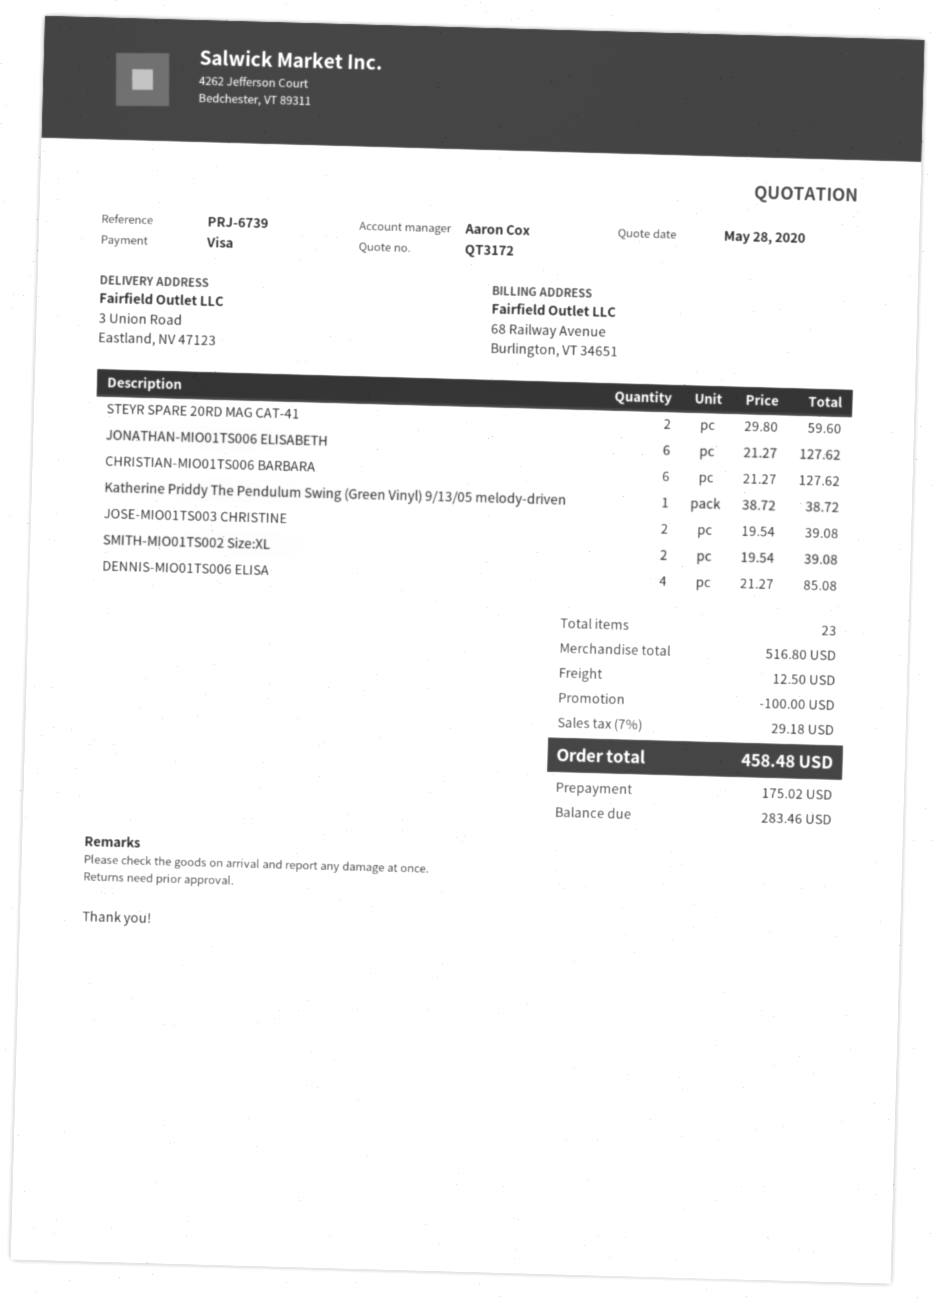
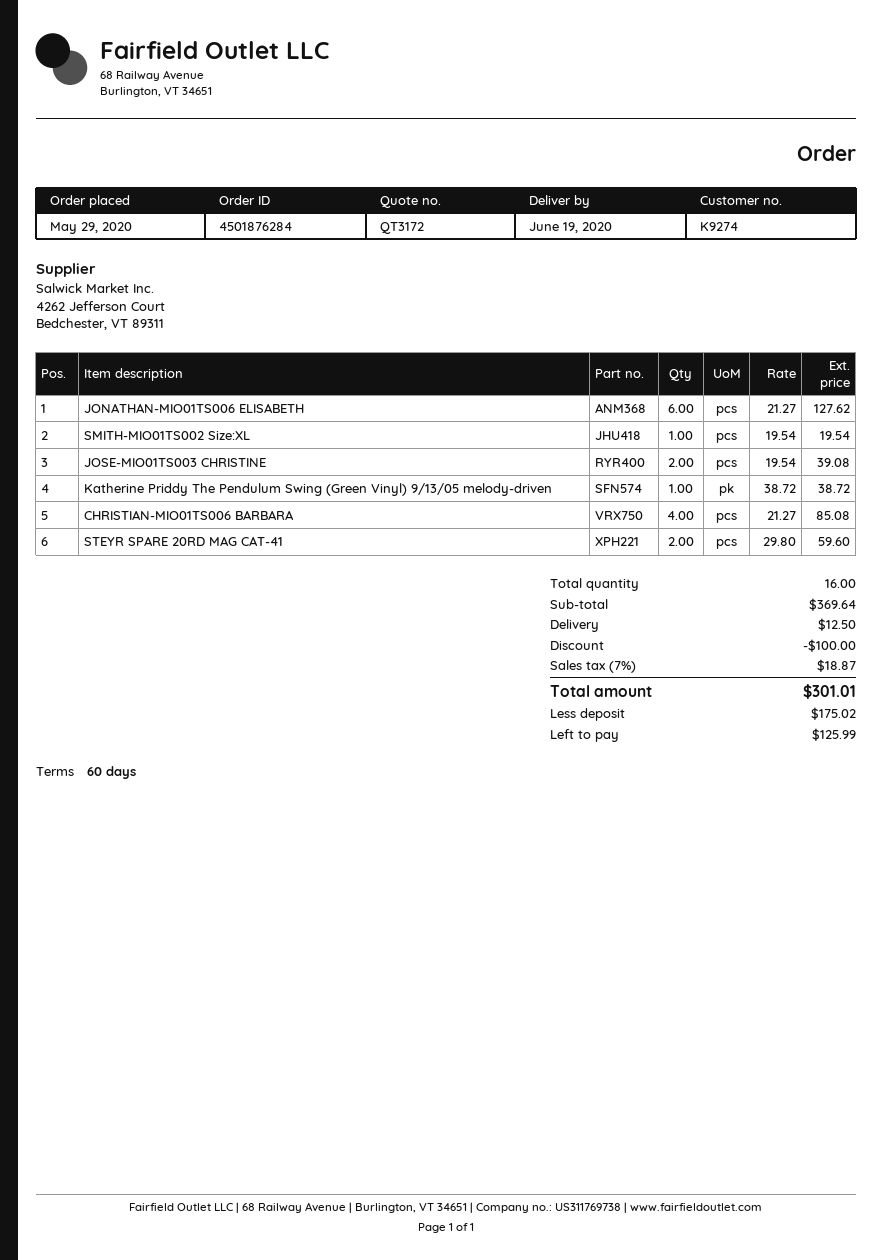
CHRISTIAN-MIO01TS006 BARBARA: 6 x 21.27 = 127.62 -> 4 x 21.27 = 85.08
SMITH-MIO01TS002 Size:XL: 2 x 19.54 = 39.08 -> 1 x 19.54 = 19.54
DENNIS-MIO01TS006 ELISA: 4 x 21.27 = 85.08 -> none
total quantity: 23 -> 16
subtotal: 516.80 -> 369.64
tax: 7% = 29.18 -> 7% = 18.87
total: 458.48 -> 301.01
balance: 283.46 -> 125.99

